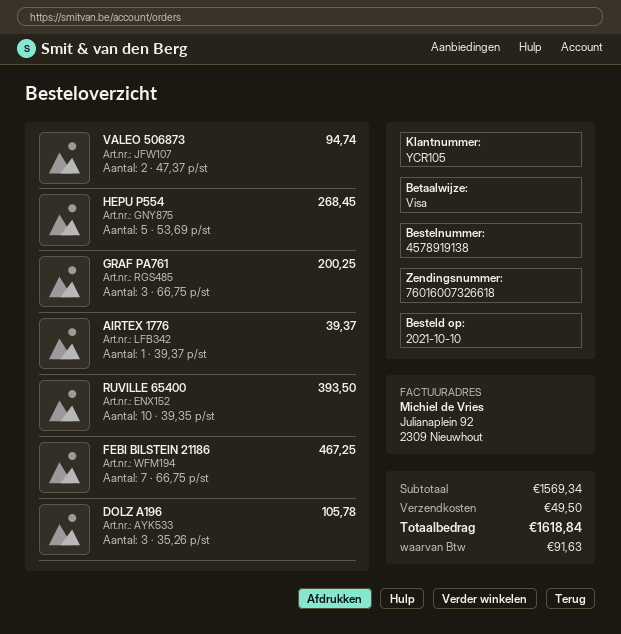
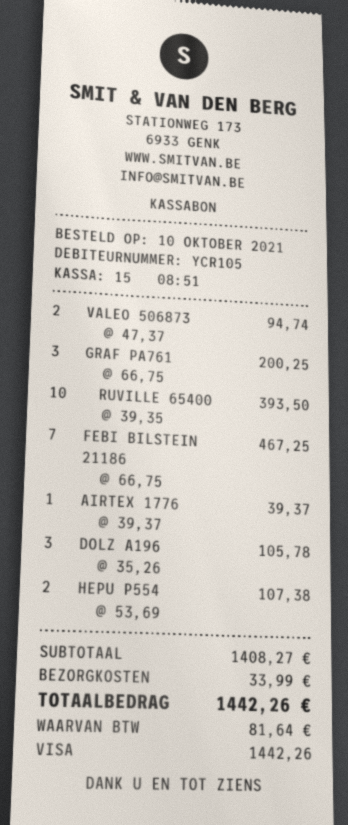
HEPU P554: 5 x 53.69 = 268.45 -> 2 x 53.69 = 107.38
subtotal: 1569.34 -> 1408.27
shipping: 49.50 -> 33.99
tax: 91.63 -> 81.64
total: 1618.84 -> 1442.26

